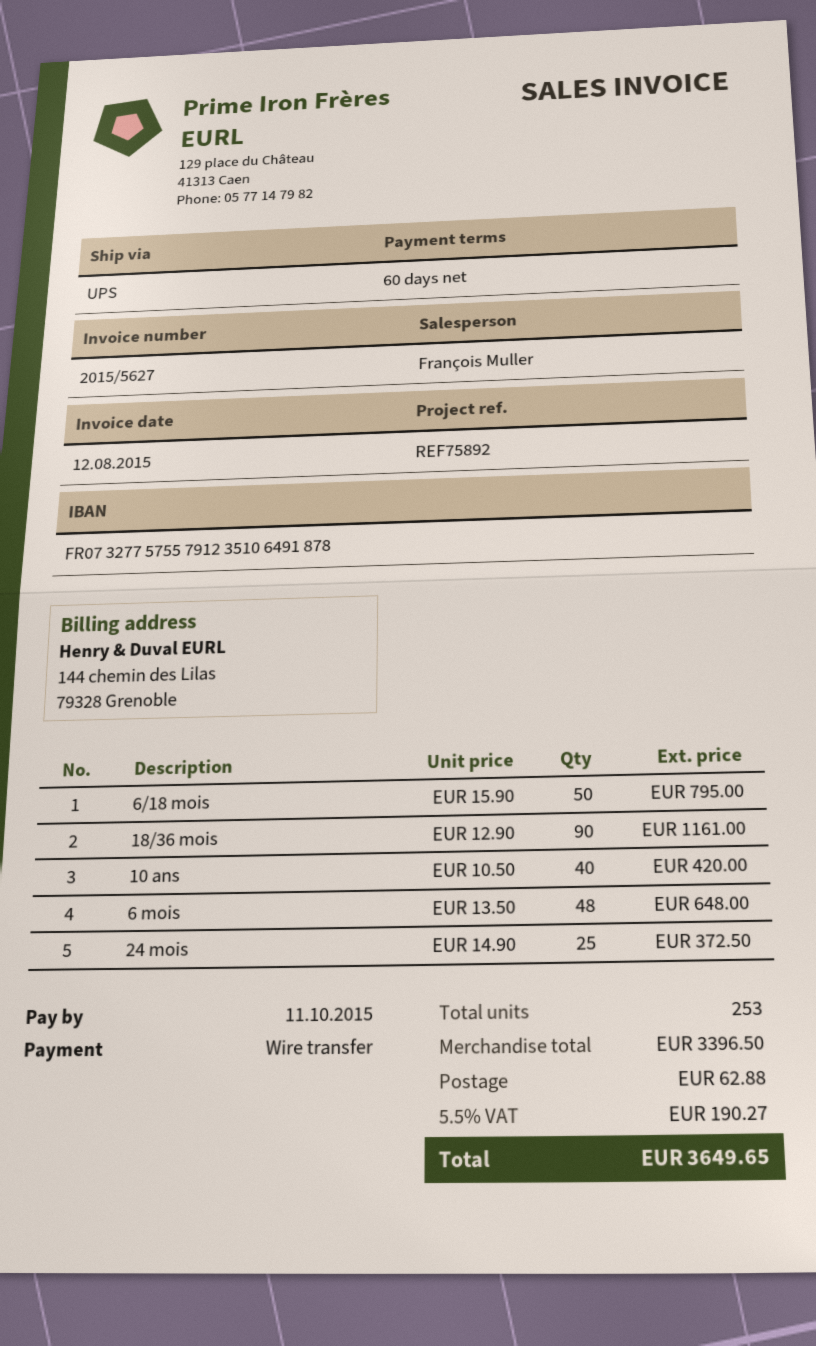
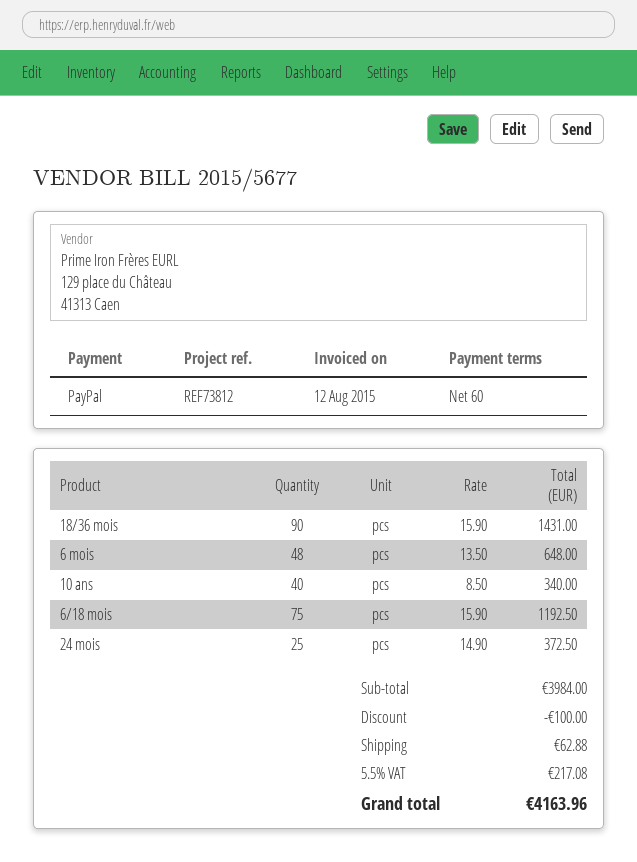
invoice number: 2015/5627 -> 2015/5677
reference: REF75892 -> REF73812
payment method: bank transfer -> PayPal
6/18 mois: 50 x 15.90 = 795.00 -> 75 x 15.90 = 1192.50
18/36 mois: 90 x 12.90 = 1161.00 -> 90 x 15.90 = 1431.00
10 ans: 40 x 10.50 = 420.00 -> 40 x 8.50 = 340.00
subtotal: 3396.50 -> 3984.00
discount: none -> 100.00
tax: 5.5% = 190.27 -> 5.5% = 217.08
total: 3649.65 -> 4163.96

